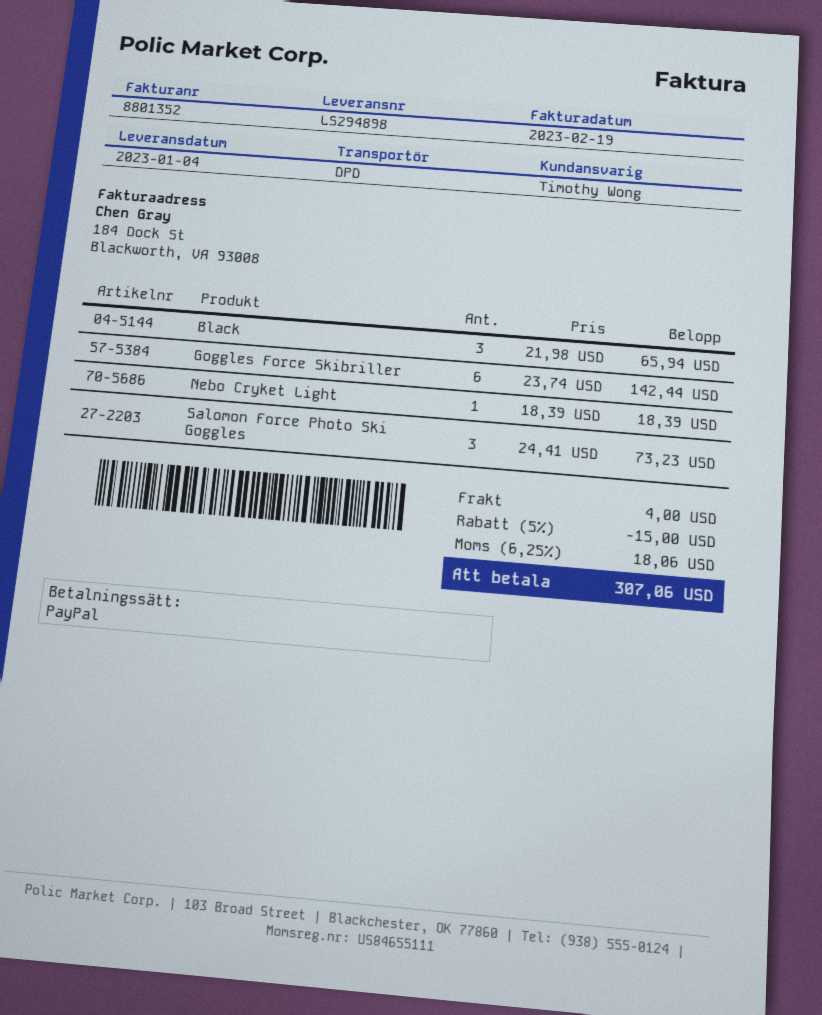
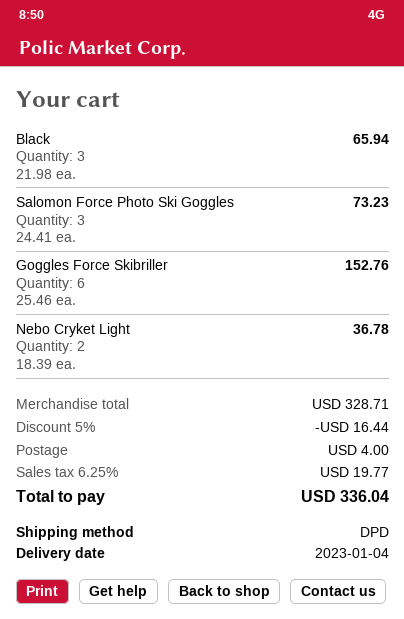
Goggles Force Skibriller: 6 x 23.74 = 142.44 -> 6 x 25.46 = 152.76
Nebo Cryket Light: 1 x 18.39 = 18.39 -> 2 x 18.39 = 36.78
discount: 5% = 15.00 -> 5% = 16.44
tax: 6.25% = 18.06 -> 6.25% = 19.77
total: 307.06 -> 336.04

